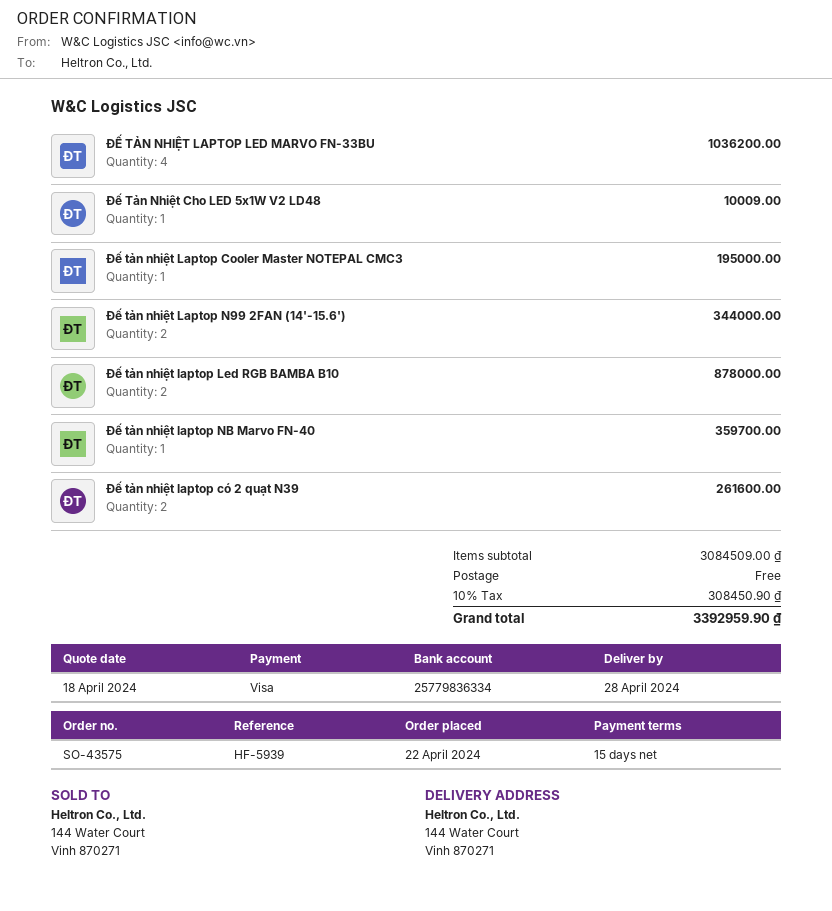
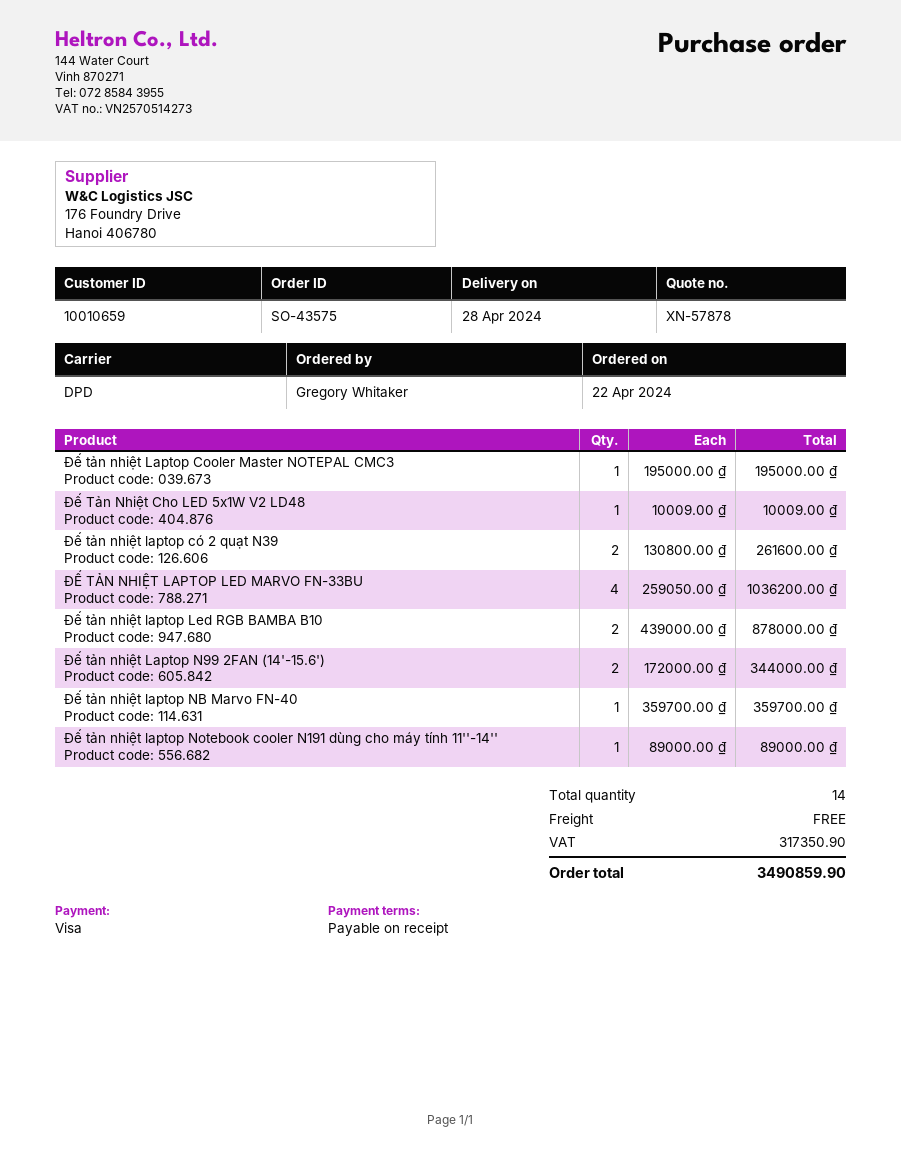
payment terms: 15 days -> on receipt
Đế tản nhiệt laptop Notebook cooler N191 dùng cho máy tính 11''-14'': none -> 1 for 89000.00
tax: 308450.90 -> 317350.90
total: 3392959.90 -> 3490859.90

